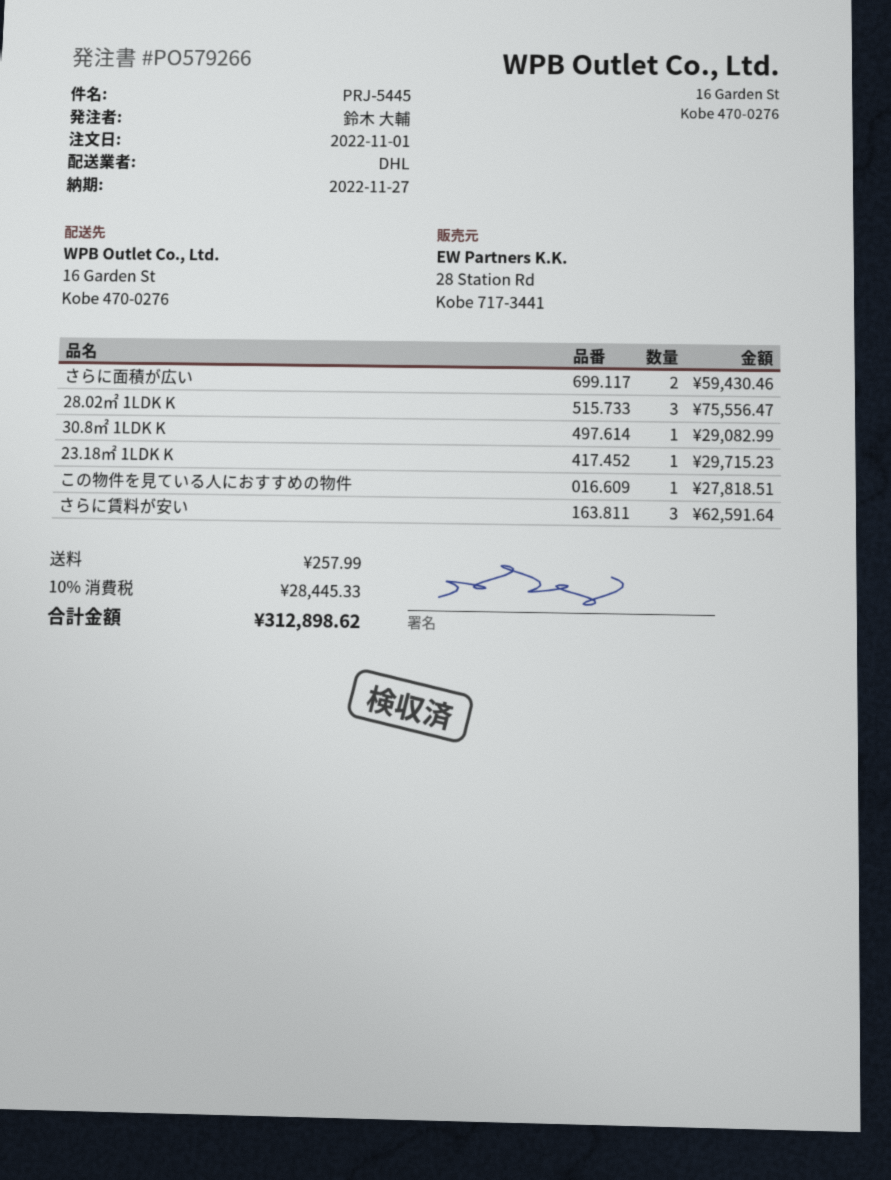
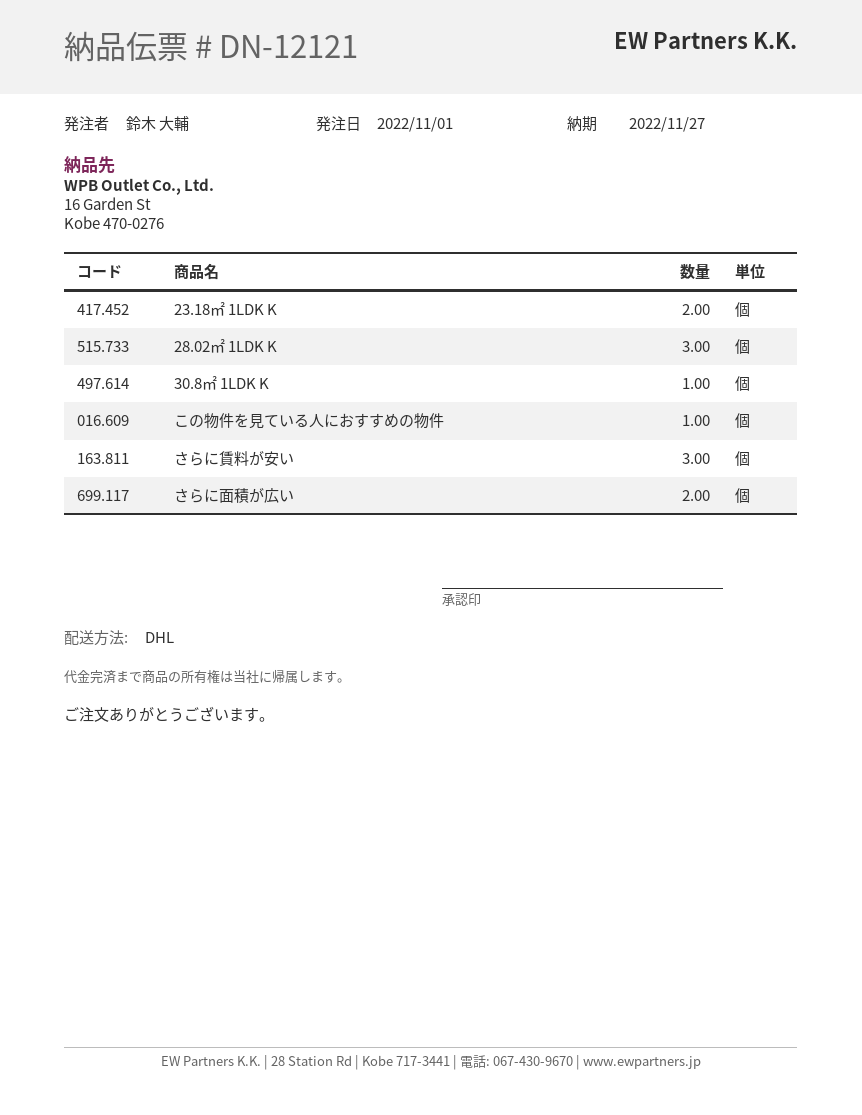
23.18㎡ 1LDK K: 1 -> 2

